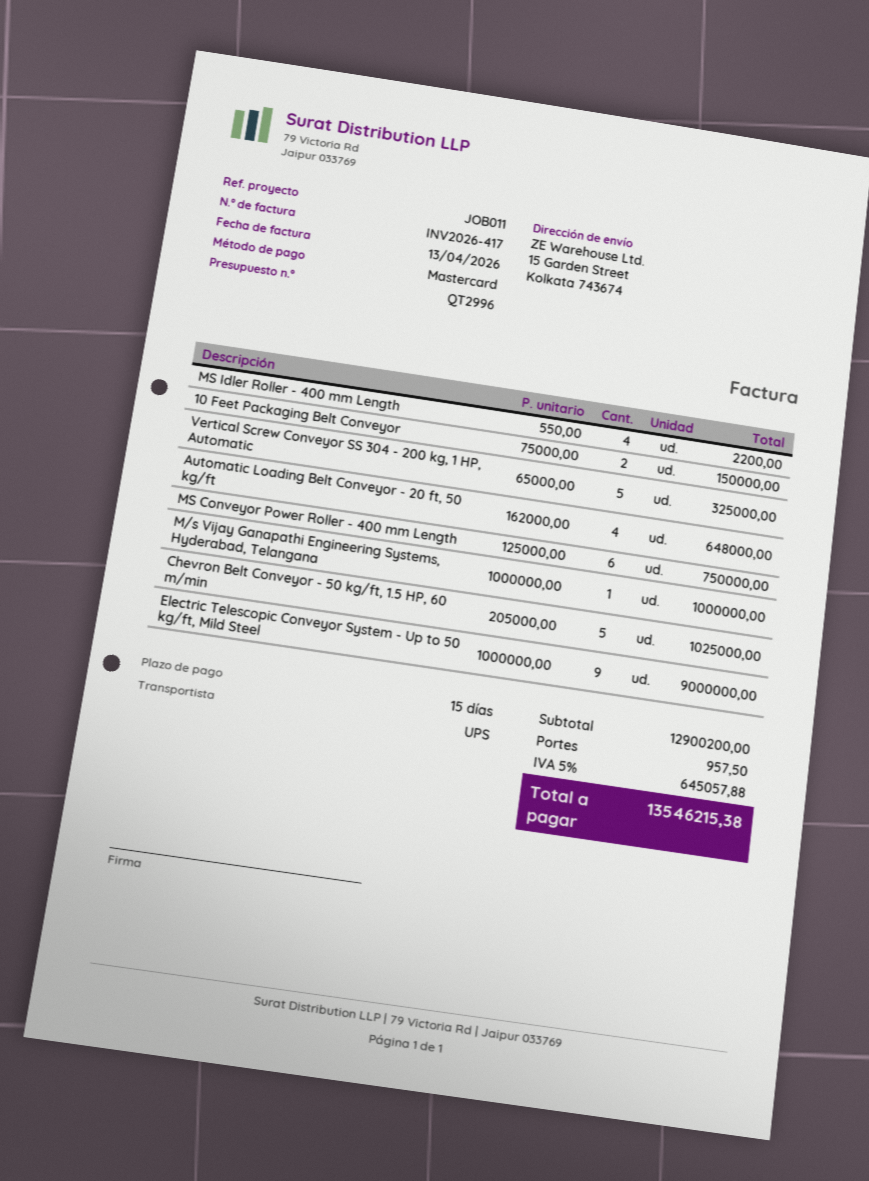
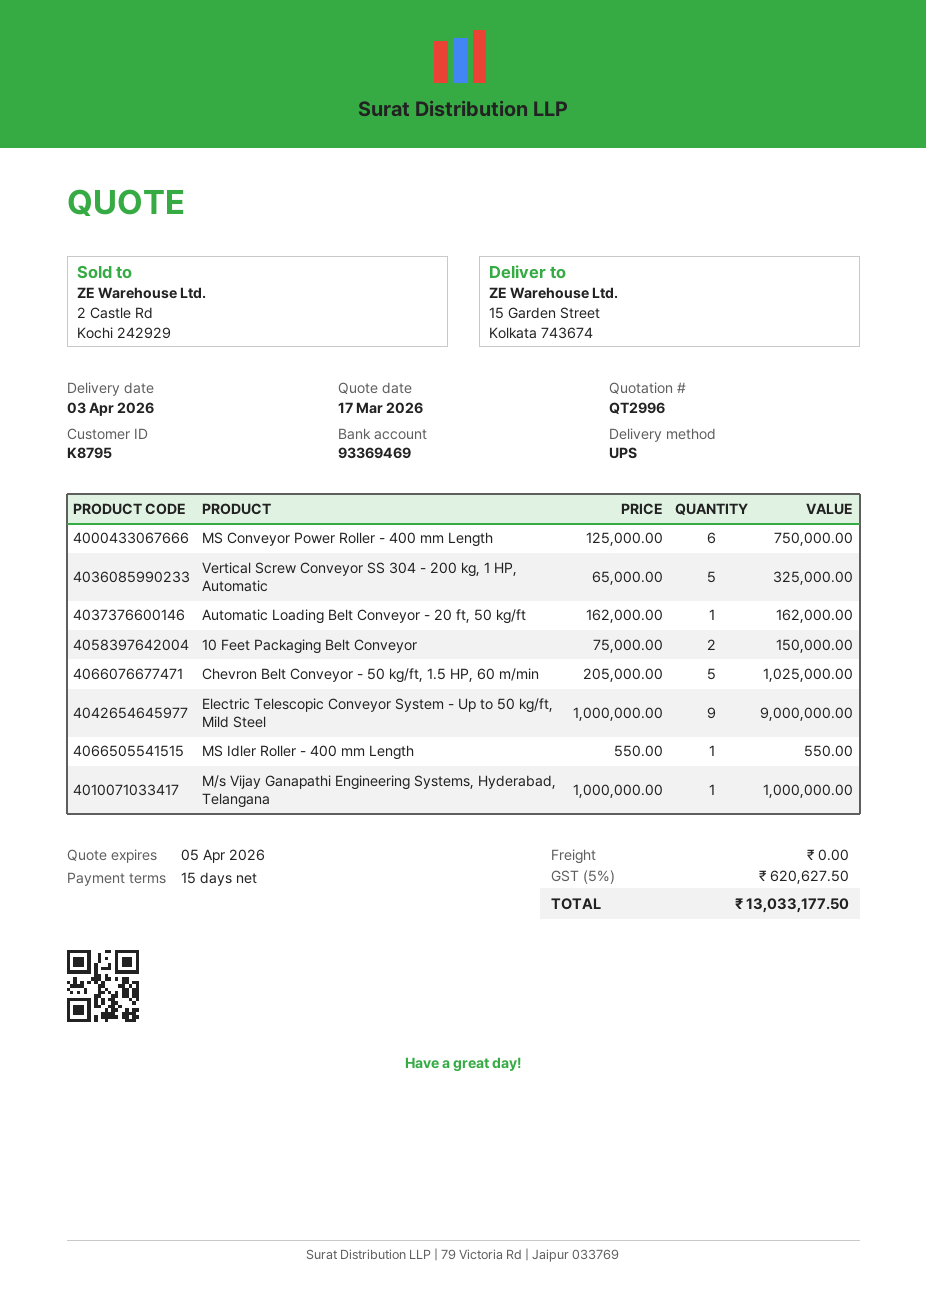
MS Idler Roller - 400 mm Length: 4 x 550.00 = 2200.00 -> 1 x 550.00 = 550.00
Automatic Loading Belt Conveyor - 20 ft, 50 kg/ft: 4 x 162000.00 = 648000.00 -> 1 x 162000.00 = 162000.00
shipping: 957.50 -> 0.00
tax: 5% = 645057.88 -> 5% = 620627.50
total: 13546215.38 -> 13033177.50

